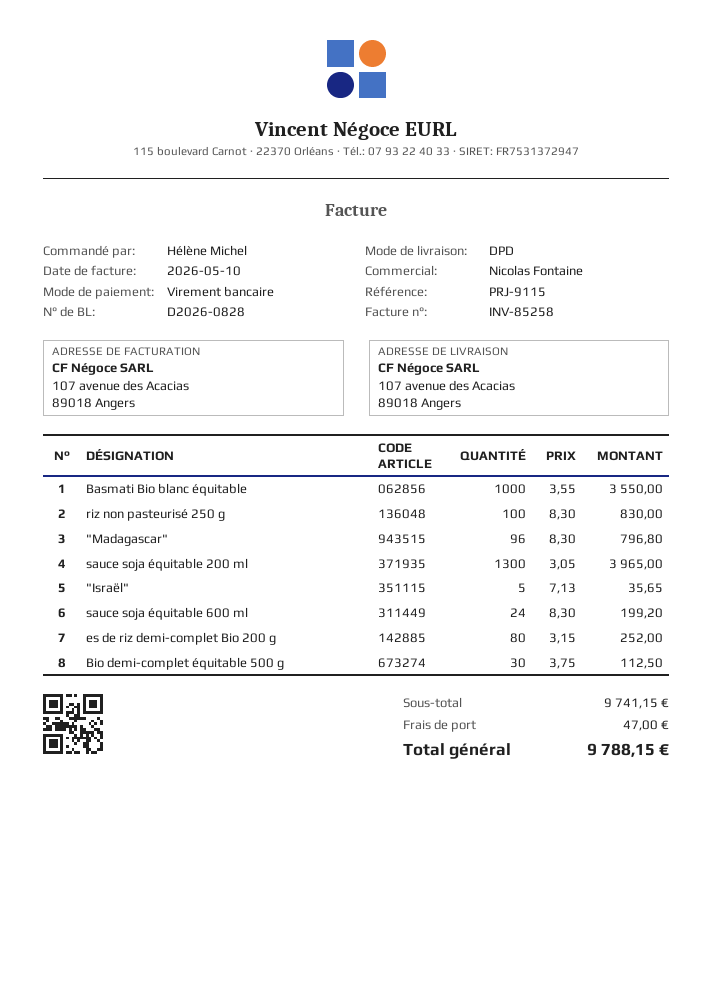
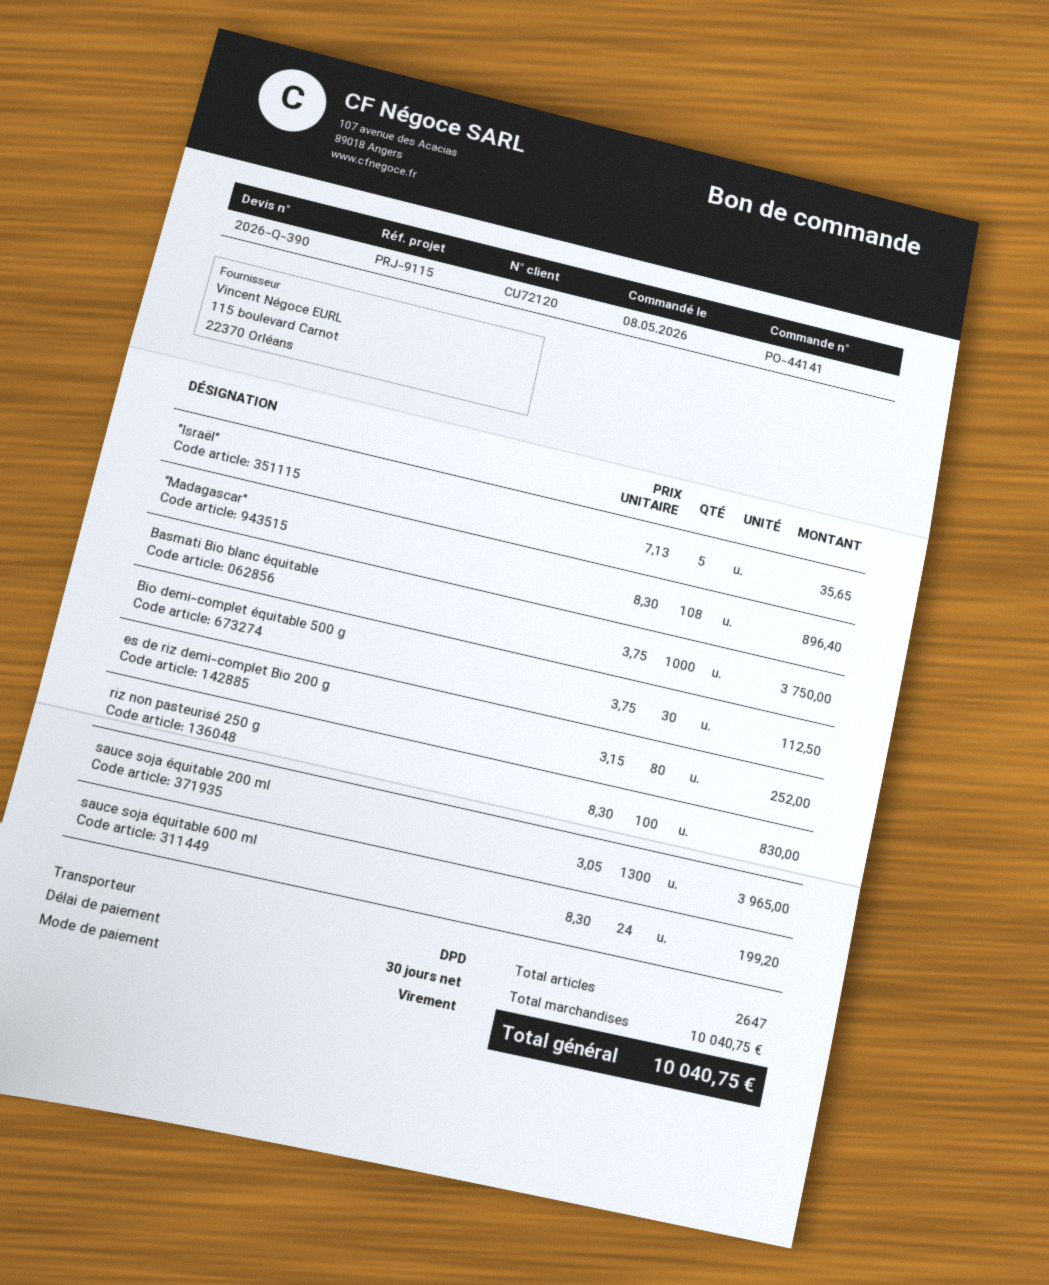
Basmati Bio blanc équitable: 1000 x 3.55 = 3550.00 -> 1000 x 3.75 = 3750.00
"Madagascar": 96 x 8.30 = 796.80 -> 108 x 8.30 = 896.40
subtotal: 9741.15 -> 10040.75
shipping: 47.00 -> none
total: 9788.15 -> 10040.75

